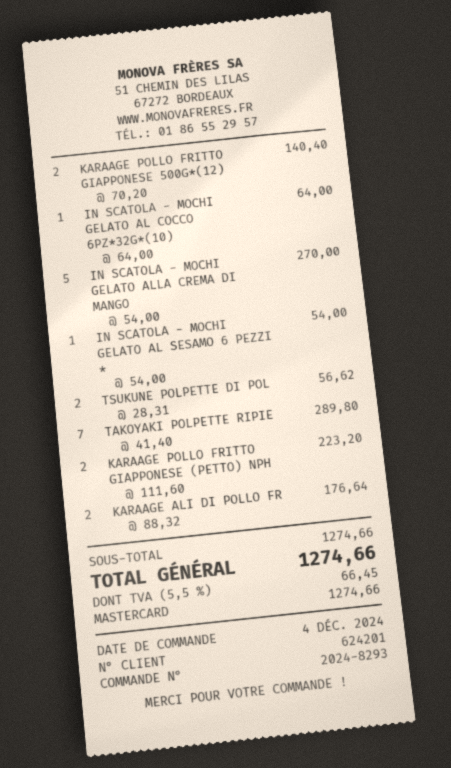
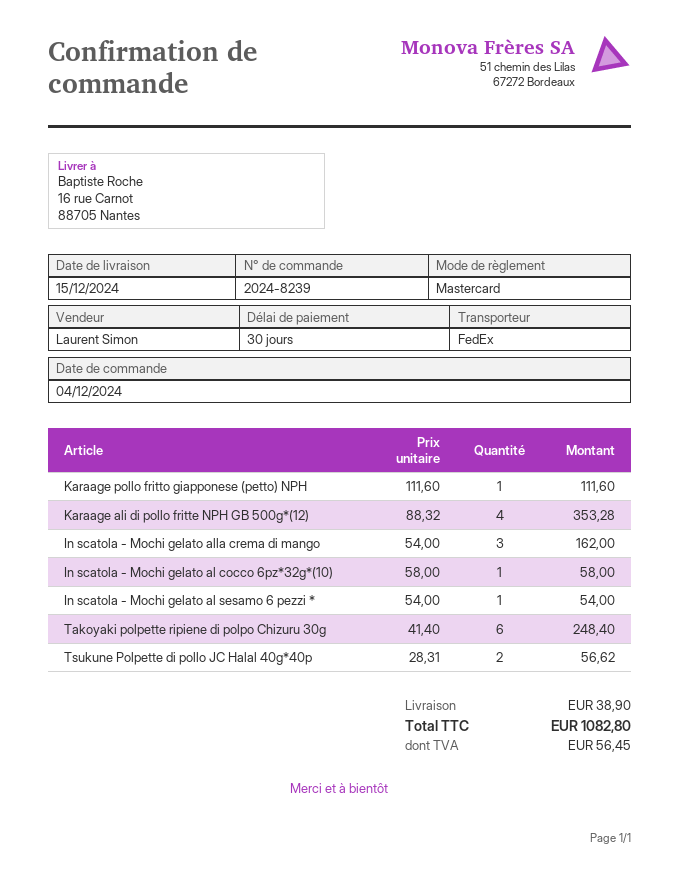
order number: 2024-8293 -> 2024-8239
KARAAGE POLLO FRITTO GIAPPONESE 500G*(12): 2 x 70.20 = 140.40 -> none
IN SCATOLA - MOCHI GELATO AL COCCO 6PZ*32G*(10): 1 x 64.00 = 64.00 -> 1 x 58.00 = 58.00
IN SCATOLA - MOCHI GELATO ALLA CREMA DI MANGO: 5 x 54.00 = 270.00 -> 3 x 54.00 = 162.00
TAKOYAKI POLPETTE RIPIE: 7 x 41.40 = 289.80 -> 6 x 41.40 = 248.40
KARAAGE POLLO FRITTO GIAPPONESE (PETTO) NPH: 2 x 111.60 = 223.20 -> 1 x 111.60 = 111.60
KARAAGE ALI DI POLLO FR: 2 x 88.32 = 176.64 -> 4 x 88.32 = 353.28
shipping: none -> 38.90
tax: 66.45 -> 56.45
total: 1274.66 -> 1082.80

